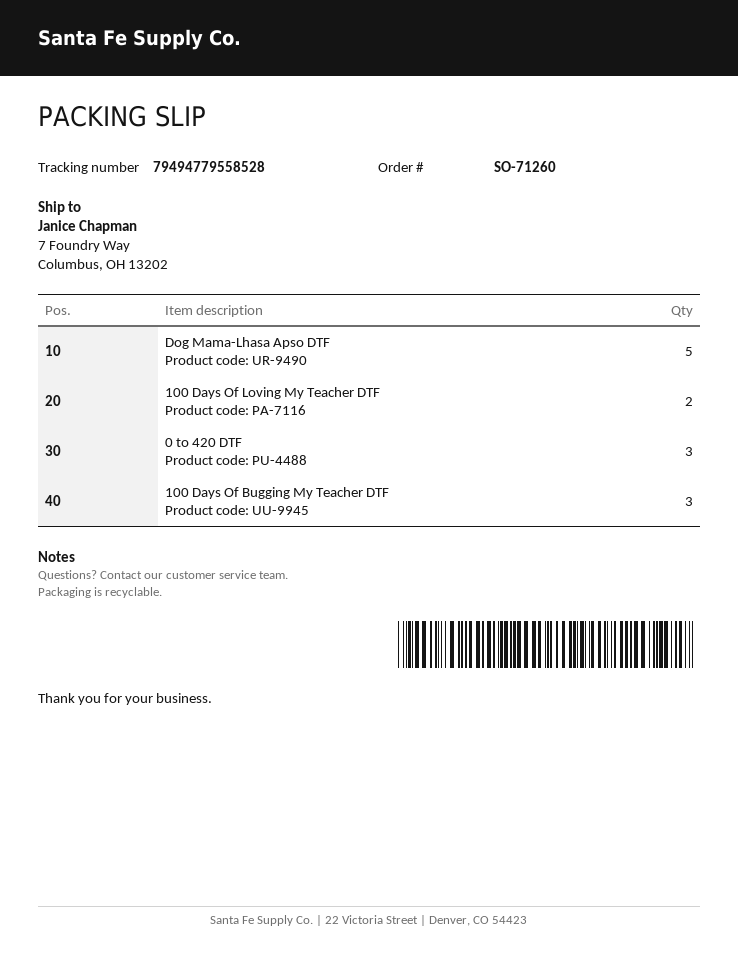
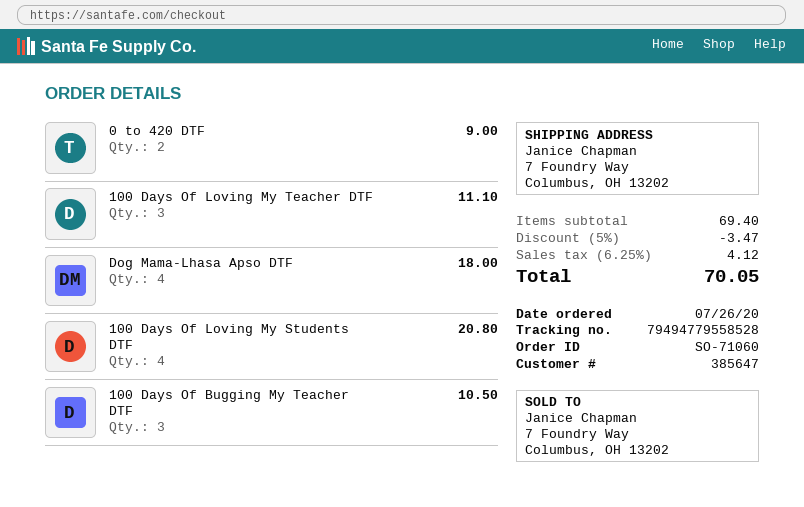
order number: SO-71260 -> SO-71060
Dog Mama-Lhasa Apso DTF: 5 -> 4
100 Days Of Loving My Teacher DTF: 2 -> 3
0 to 420 DTF: 3 -> 2
100 Days Of Loving My Students DTF: none -> 4

